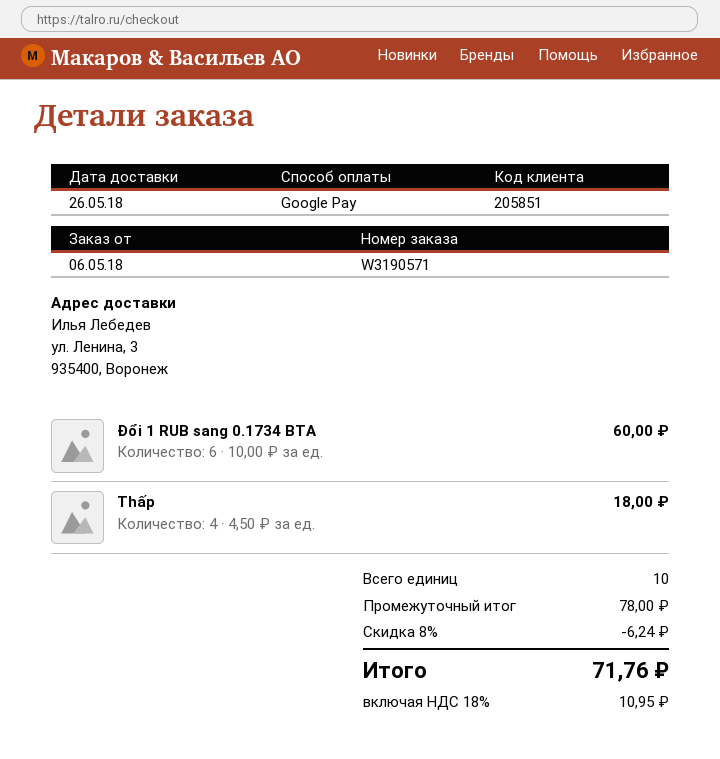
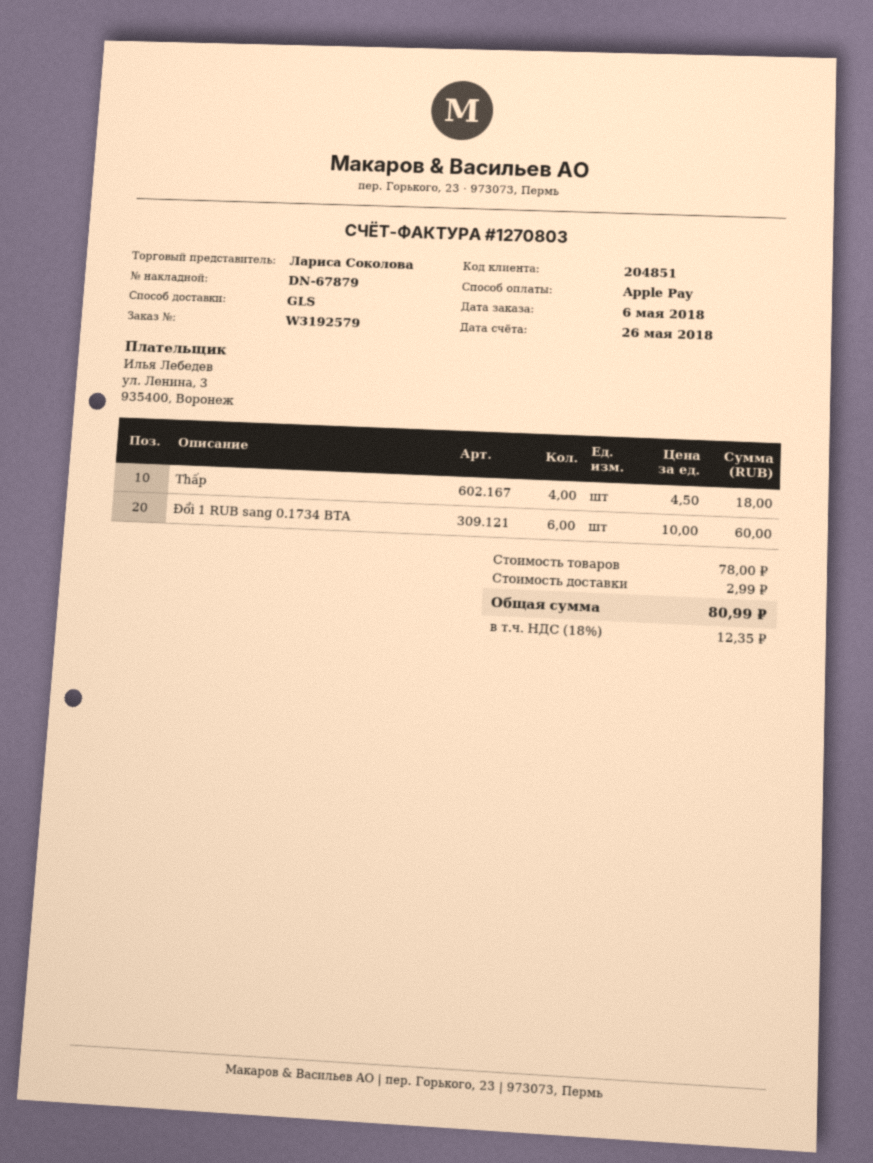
order number: W3190571 -> W3192579
customer number: 205851 -> 204851
payment method: Google Pay -> Apple Pay
discount: 8% = 6.24 -> none
shipping: none -> 2.99
tax: 18% = 10.95 -> 18% = 12.35
total: 71.76 -> 80.99

